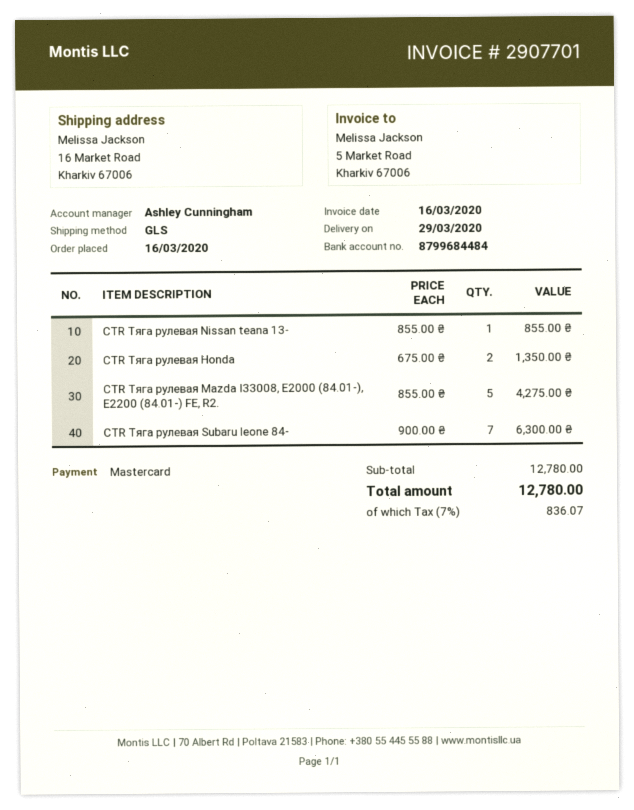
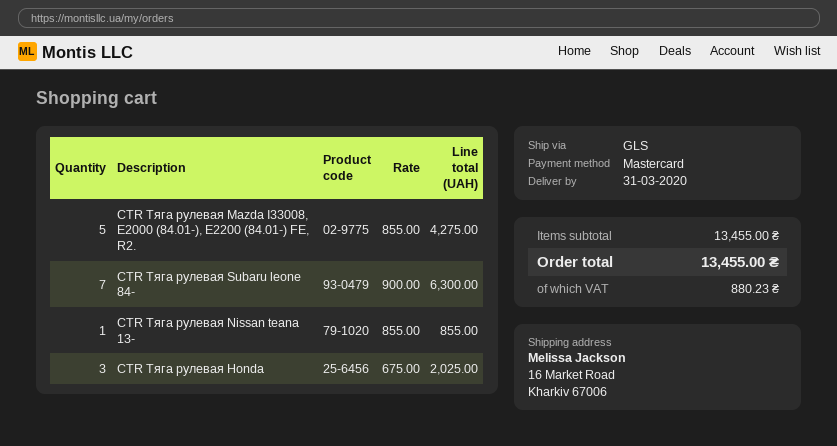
delivery date: 2020-03-29 -> 2020-03-31
CTR Тяга рулевая Honda: 2 x 675.00 = 1350.00 -> 3 x 675.00 = 2025.00
subtotal: 12780.00 -> 13455.00
tax: 836.07 -> 880.23
total: 12780.00 -> 13455.00

